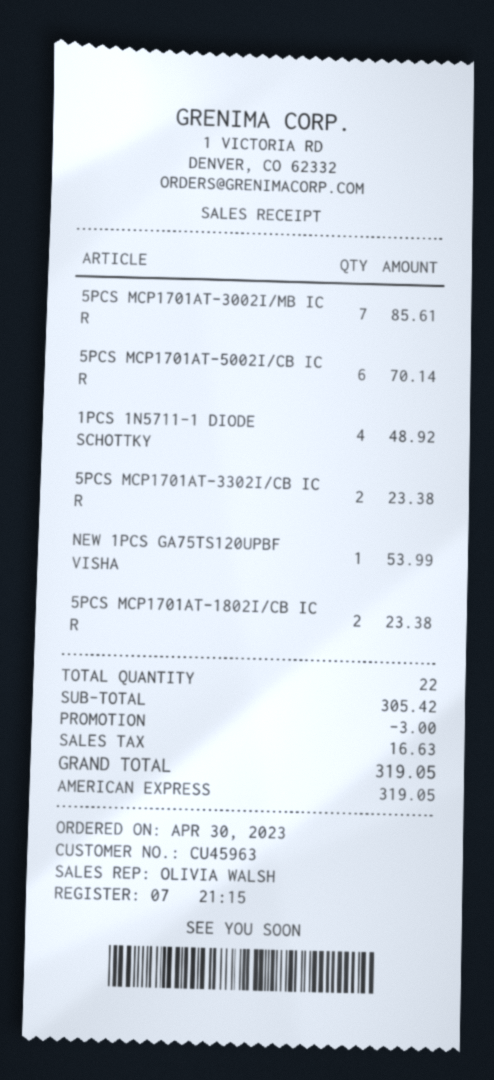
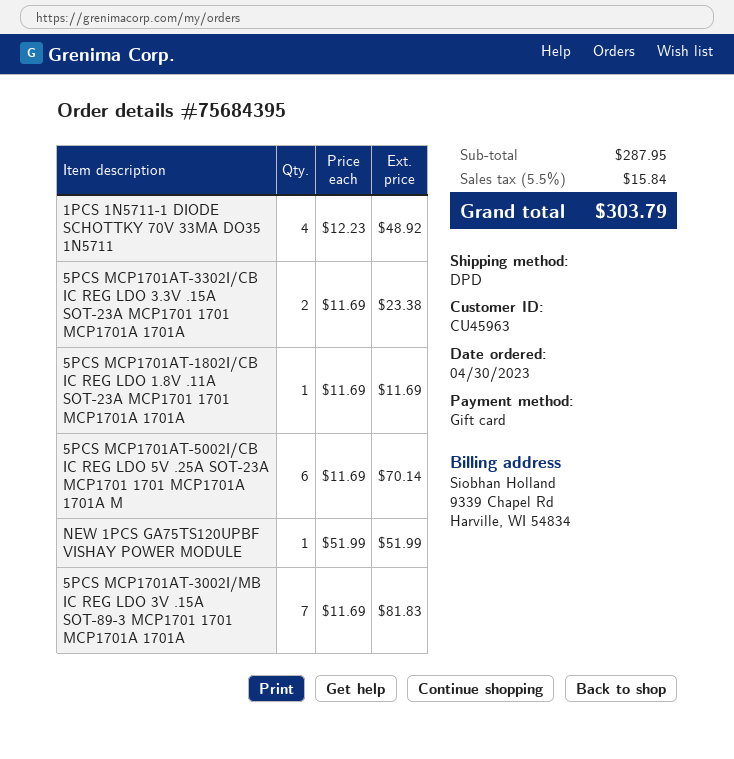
payment method: American Express -> gift card
5PCS MCP1701AT-3002I/MB IC R: 7 for 85.61 -> 7 for 81.83
NEW 1PCS GA75TS120UPBF VISHA: 1 for 53.99 -> 1 for 51.99
5PCS MCP1701AT-1802I/CB IC R: 2 for 23.38 -> 1 for 11.69
subtotal: 305.42 -> 287.95
discount: 3.00 -> none
tax: 16.63 -> 15.84
total: 319.05 -> 303.79

